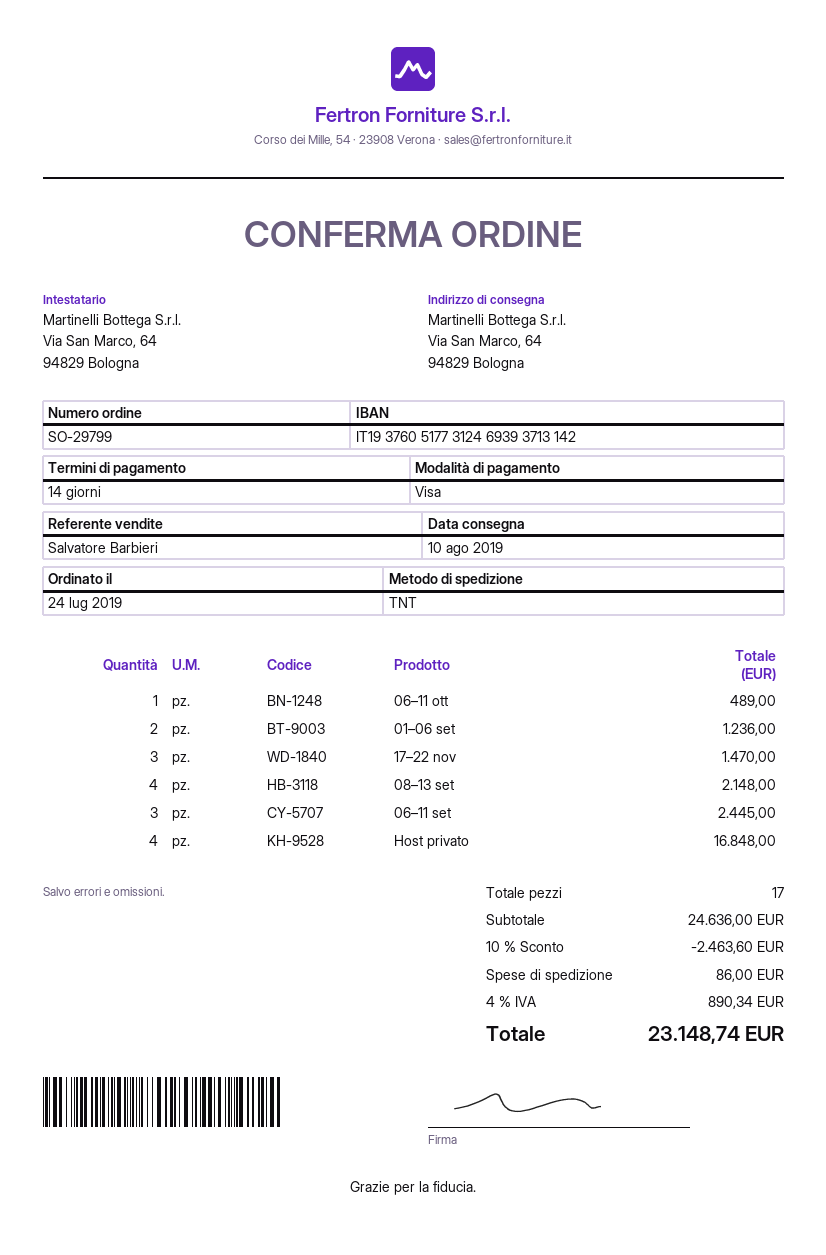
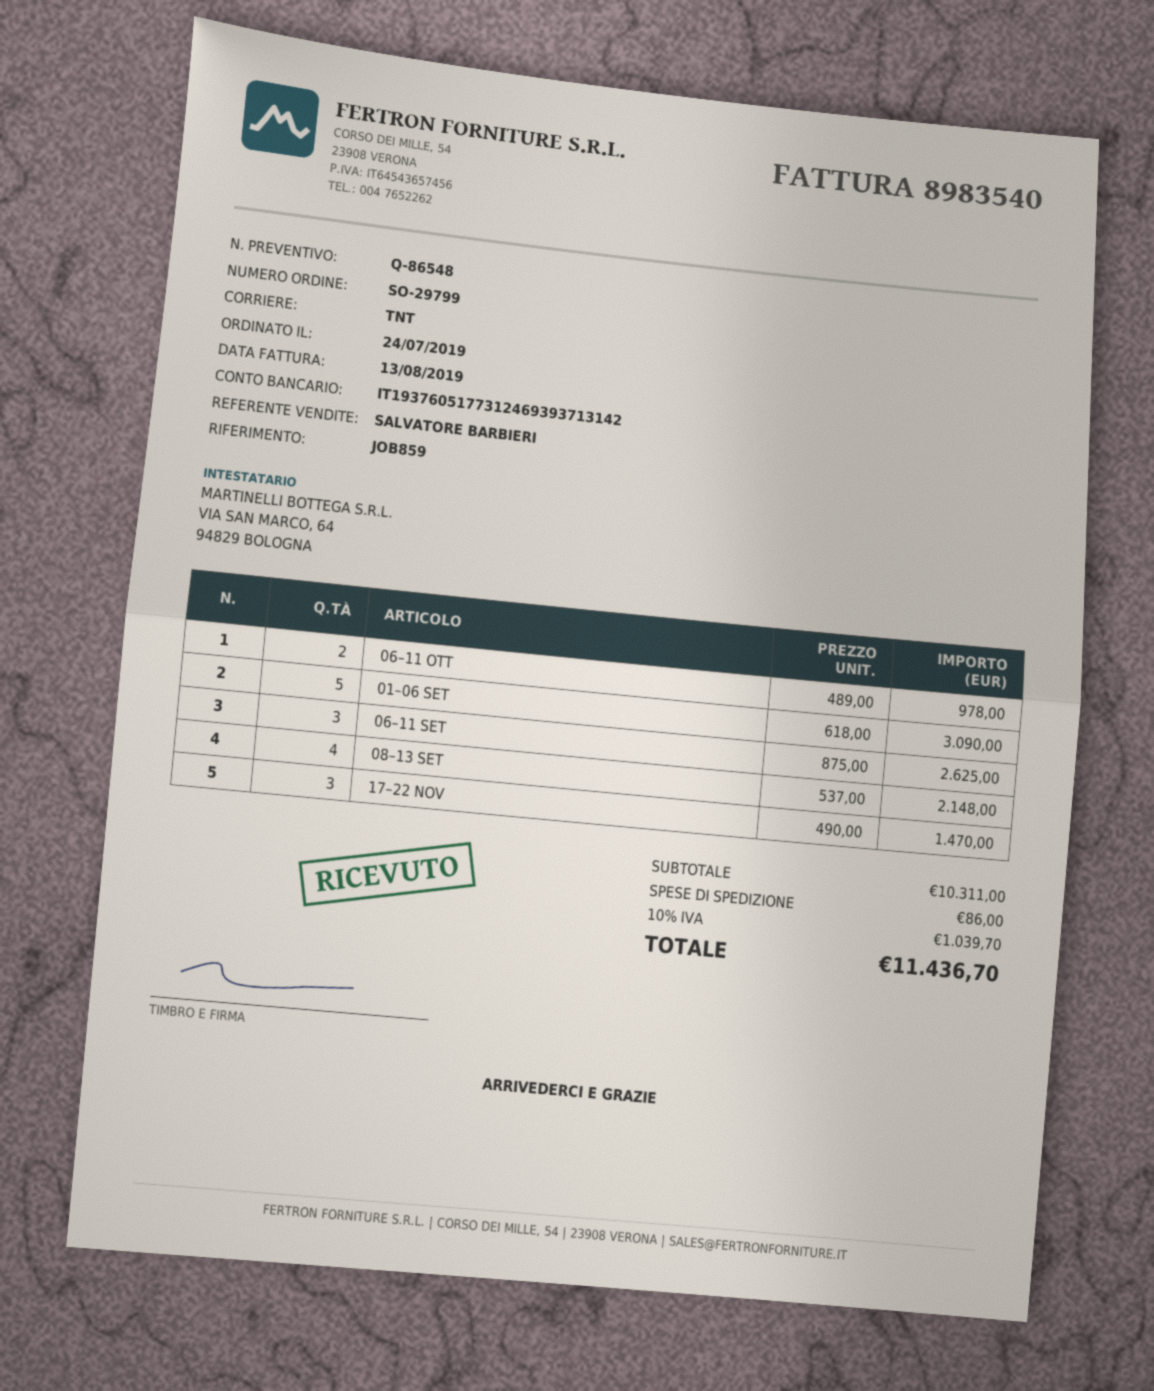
06–11 ott: 1 for 489.00 -> 2 for 978.00
01–06 set: 2 for 1236.00 -> 5 for 3090.00
06–11 set: 3 for 2445.00 -> 3 for 2625.00
Host privato: 4 for 16848.00 -> none
subtotal: 24636.00 -> 10311.00
discount: 10% = 2463.60 -> none
tax: 4% = 890.34 -> 10% = 1039.70
total: 23148.74 -> 11436.70

